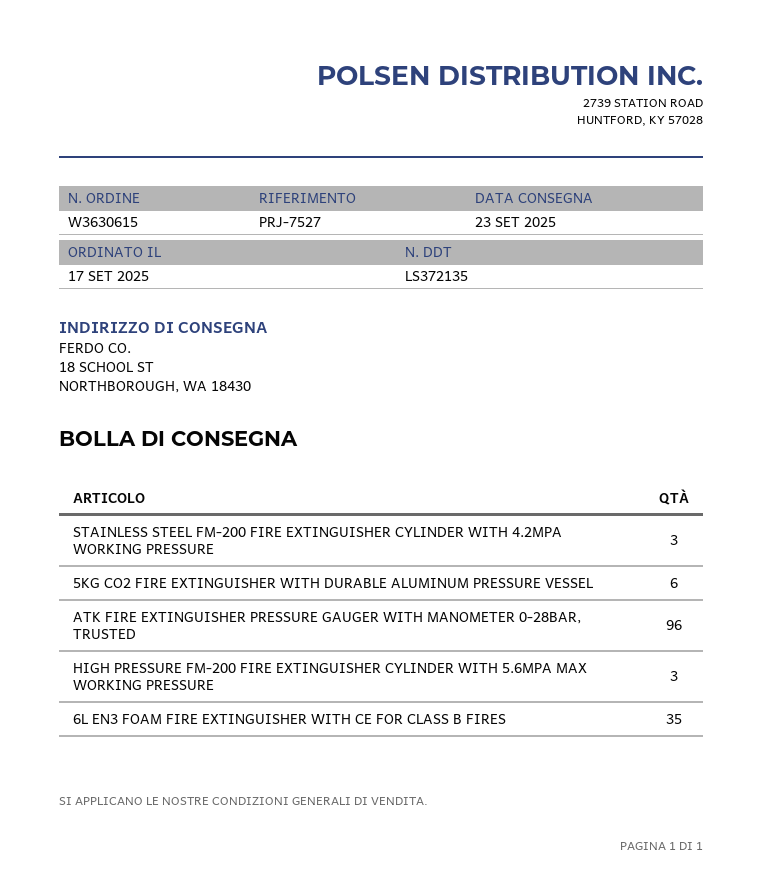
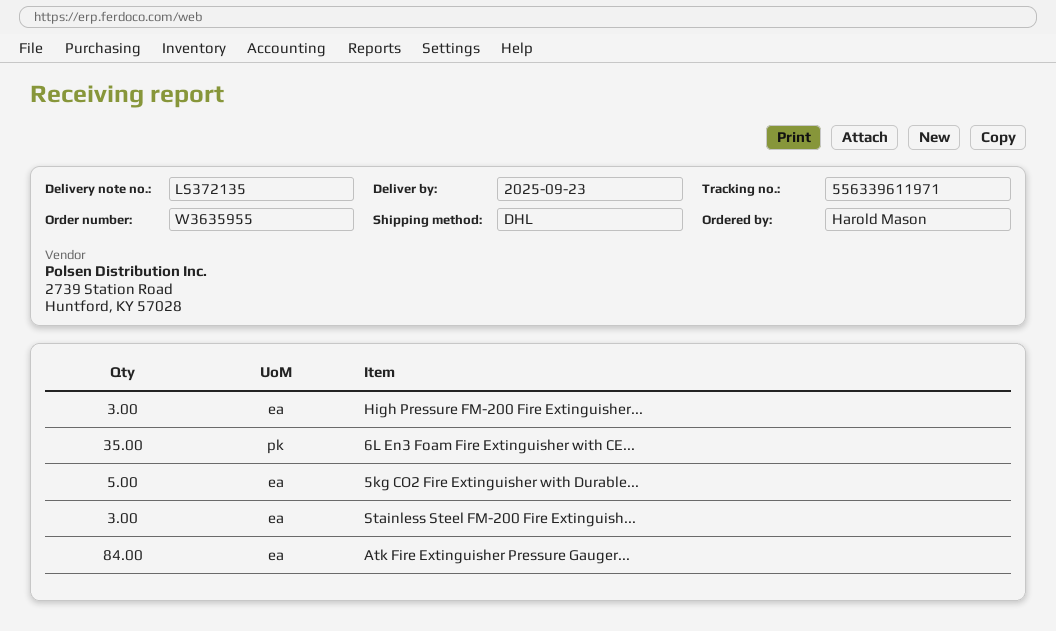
order number: W3630615 -> W3635955
5KG CO2 FIRE EXTINGUISHER WITH DURABLE ALUMINUM PRESSURE VESSEL: 6 -> 5
ATK FIRE EXTINGUISHER PRESSURE GAUGER WITH MANOMETER 0-28BAR, TRUSTED: 96 -> 84

